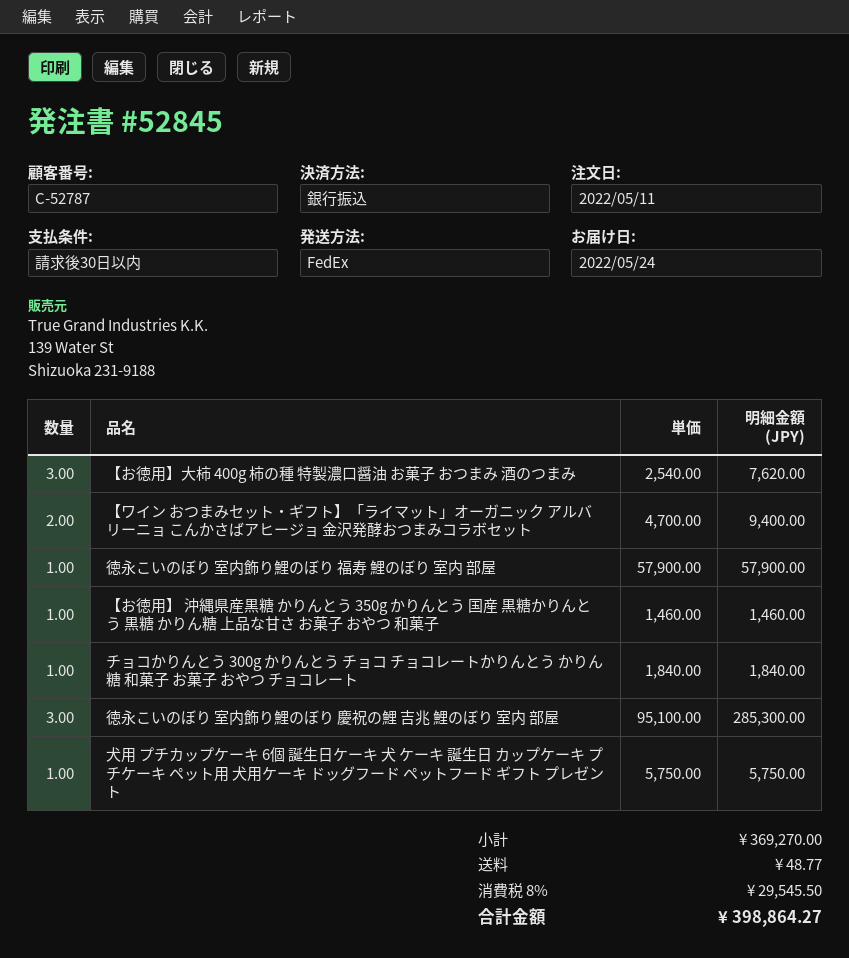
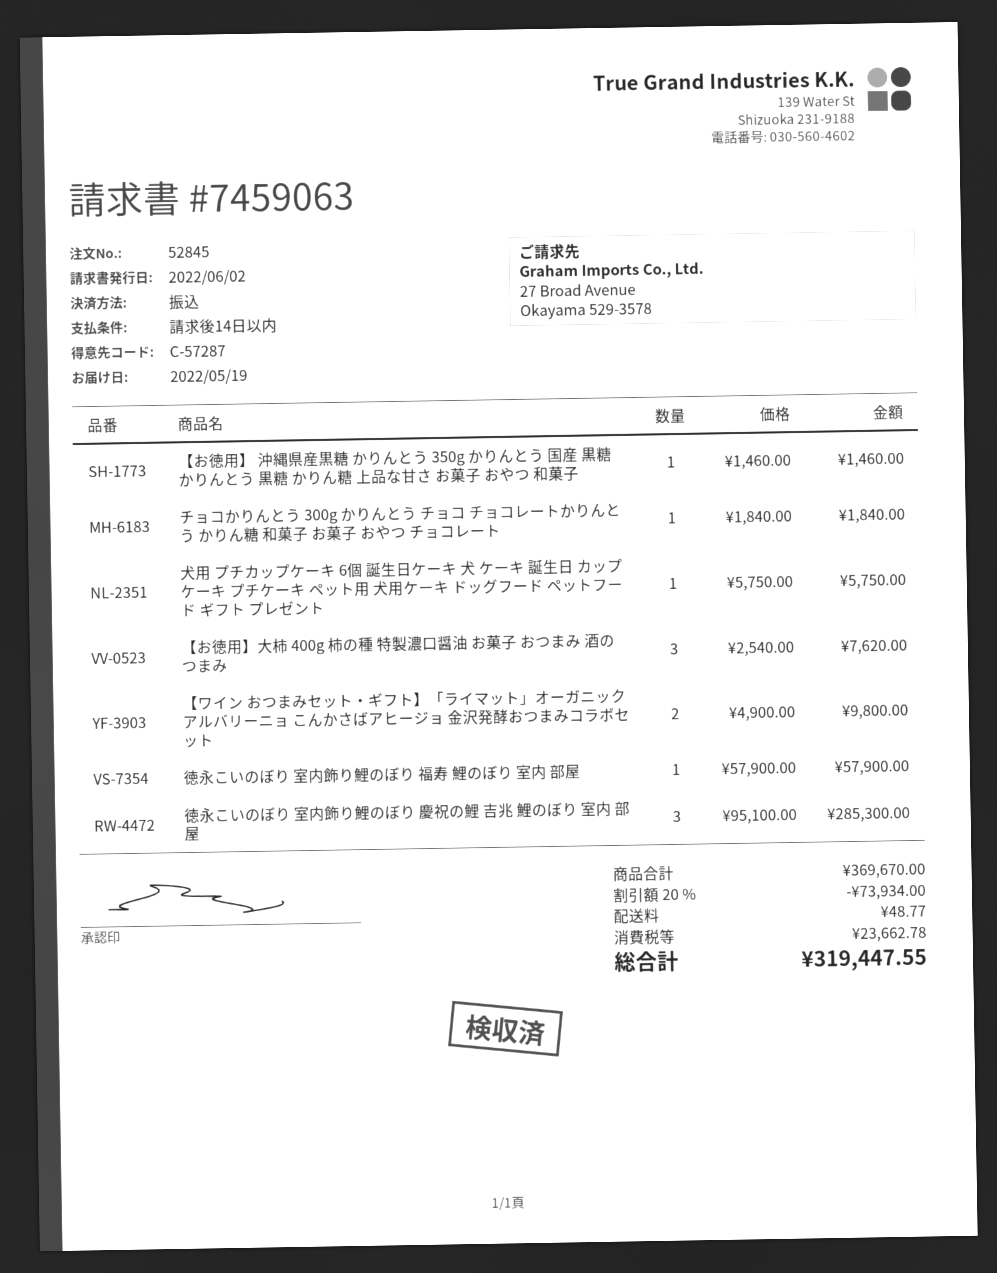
delivery date: 2022-05-24 -> 2022-05-19
payment terms: 30 days -> 14 days
customer number: C-52787 -> C-57287
【ワイン おつまみセット・ギフト】「ライマット」オーガニック アルバリーニョ こんかさばアヒージョ 金沢発酵おつまみコラボセット: 2 x 4700.00 = 9400.00 -> 2 x 4900.00 = 9800.00
subtotal: 369270.00 -> 369670.00
discount: none -> 20% = 73934.00
tax: 29545.50 -> 23662.78
total: 398864.27 -> 319447.55

